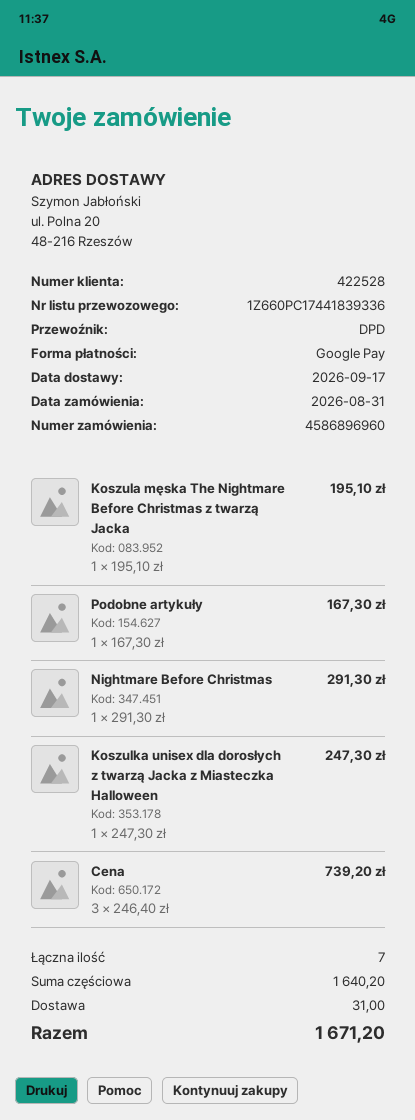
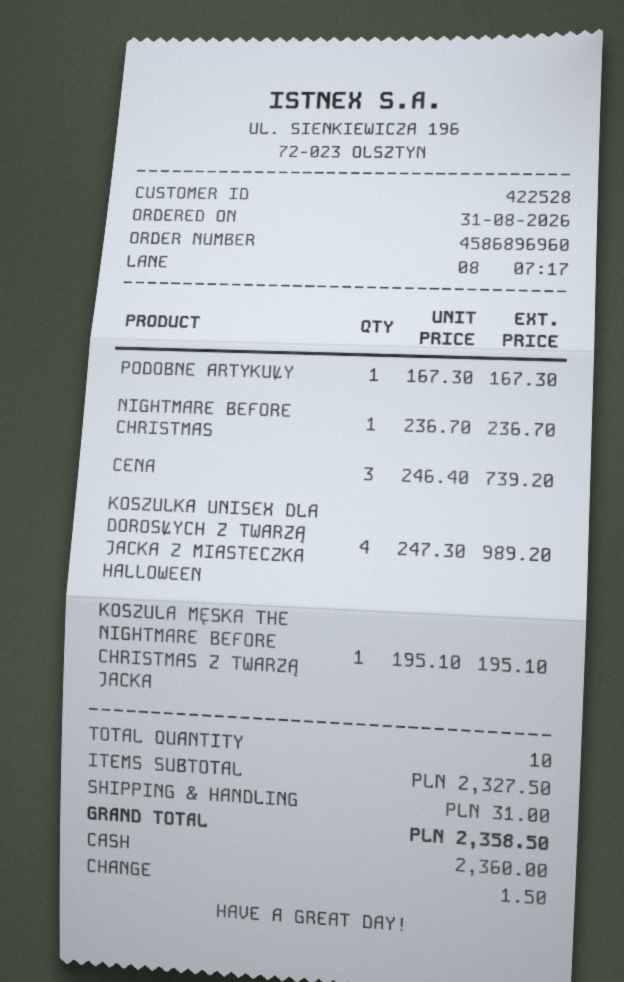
payment method: Google Pay -> cash
Nightmare Before Christmas: 1 x 291.30 = 291.30 -> 1 x 236.70 = 236.70
Koszulka unisex dla dorosłych z twarzą Jacka z Miasteczka Halloween: 1 x 247.30 = 247.30 -> 4 x 247.30 = 989.20
total quantity: 7 -> 10
subtotal: 1640.20 -> 2327.50
total: 1671.20 -> 2358.50

